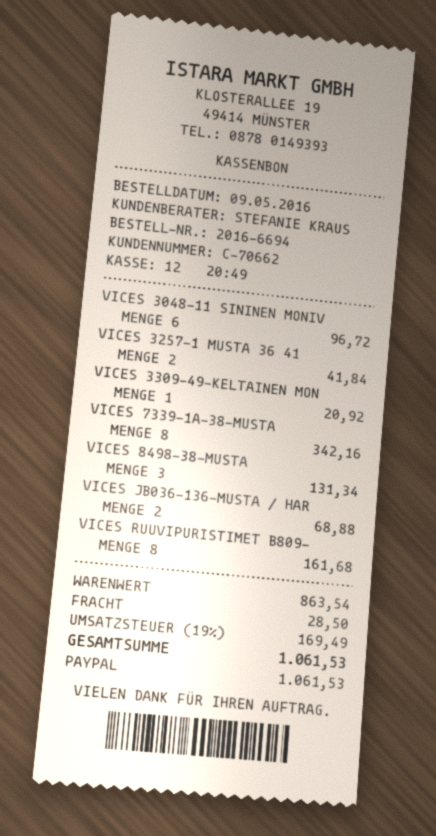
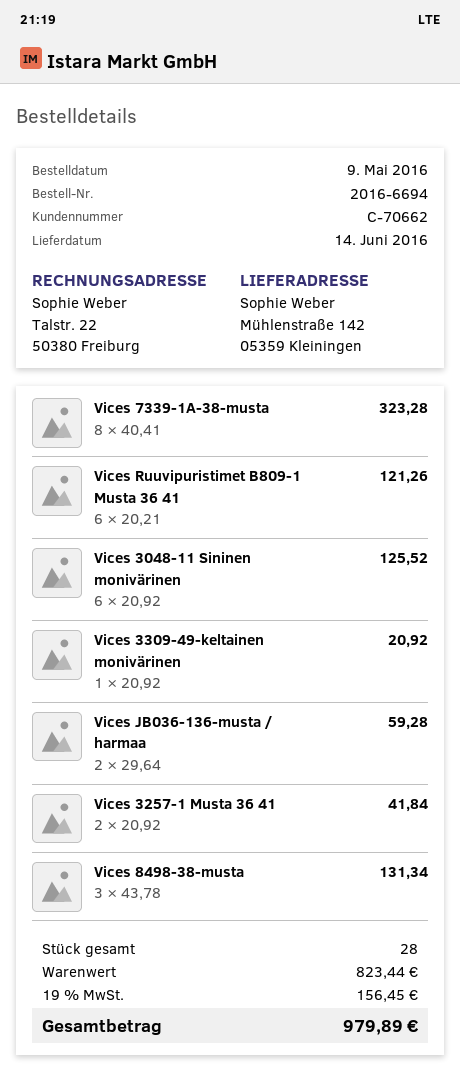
VICES 3048-11 SININEN MONIV: 6 for 96.72 -> 6 for 125.52
VICES 7339-1A-38-MUSTA: 8 for 342.16 -> 8 for 323.28
VICES JB036-136-MUSTA / HAR: 2 for 68.88 -> 2 for 59.28
VICES RUUVIPURISTIMET B809-: 8 for 161.68 -> 6 for 121.26
subtotal: 863.54 -> 823.44
shipping: 28.50 -> none
tax: 19% = 169.49 -> 19% = 156.45
total: 1061.53 -> 979.89

